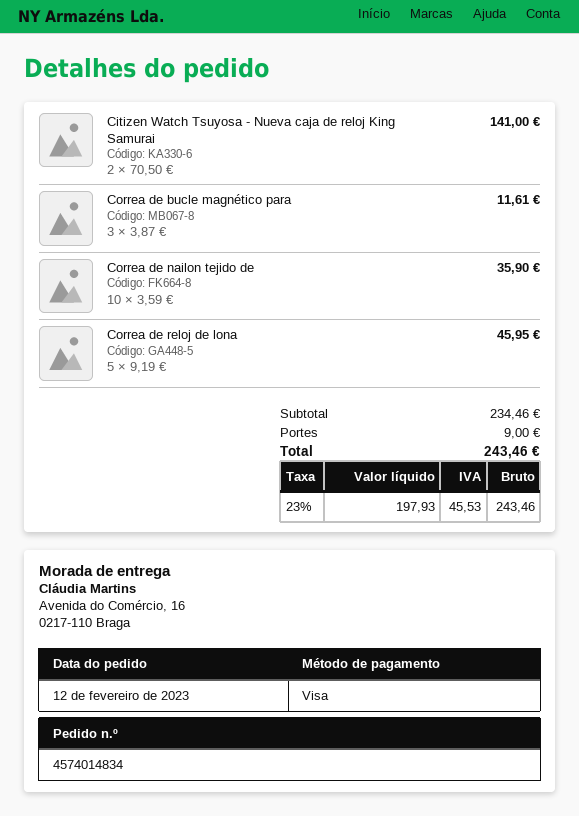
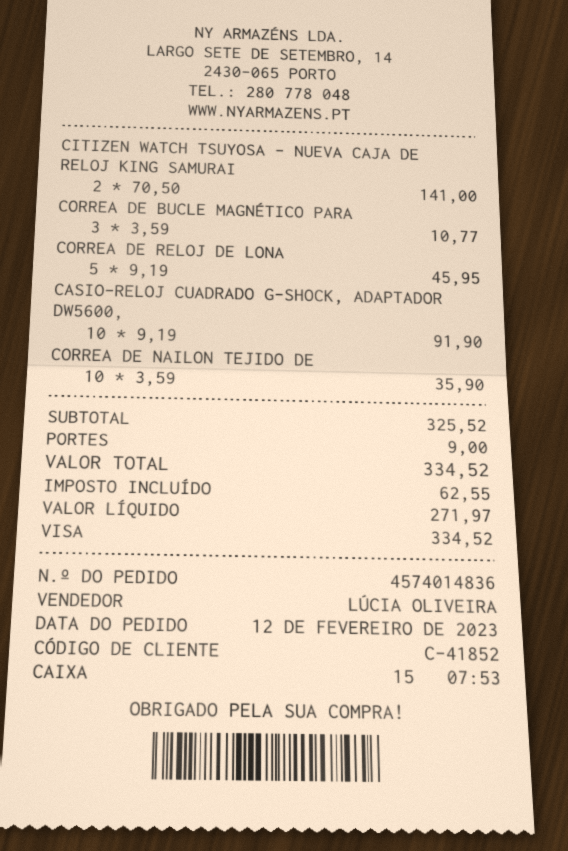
order number: 4574014834 -> 4574014836
Correa de bucle magnético para: 3 x 3.87 = 11.61 -> 3 x 3.59 = 10.77
CASIO-RELOJ CUADRADO G-SHOCK, ADAPTADOR DW5600,: none -> 10 x 9.19 = 91.90
subtotal: 234.46 -> 325.52
net: 197.93 -> 271.97
tax: 45.53 -> 62.55
total: 243.46 -> 334.52

